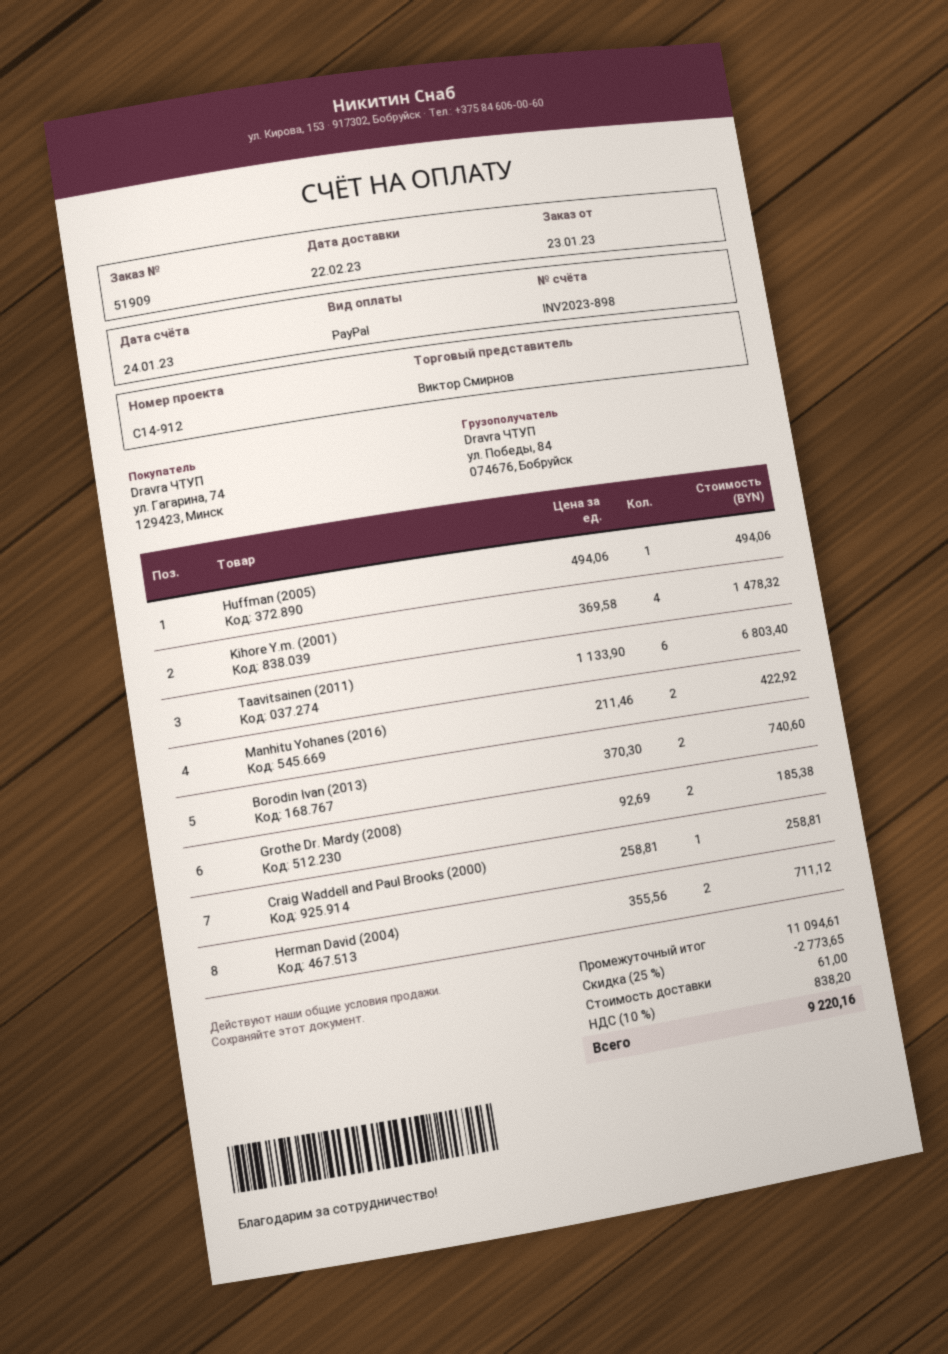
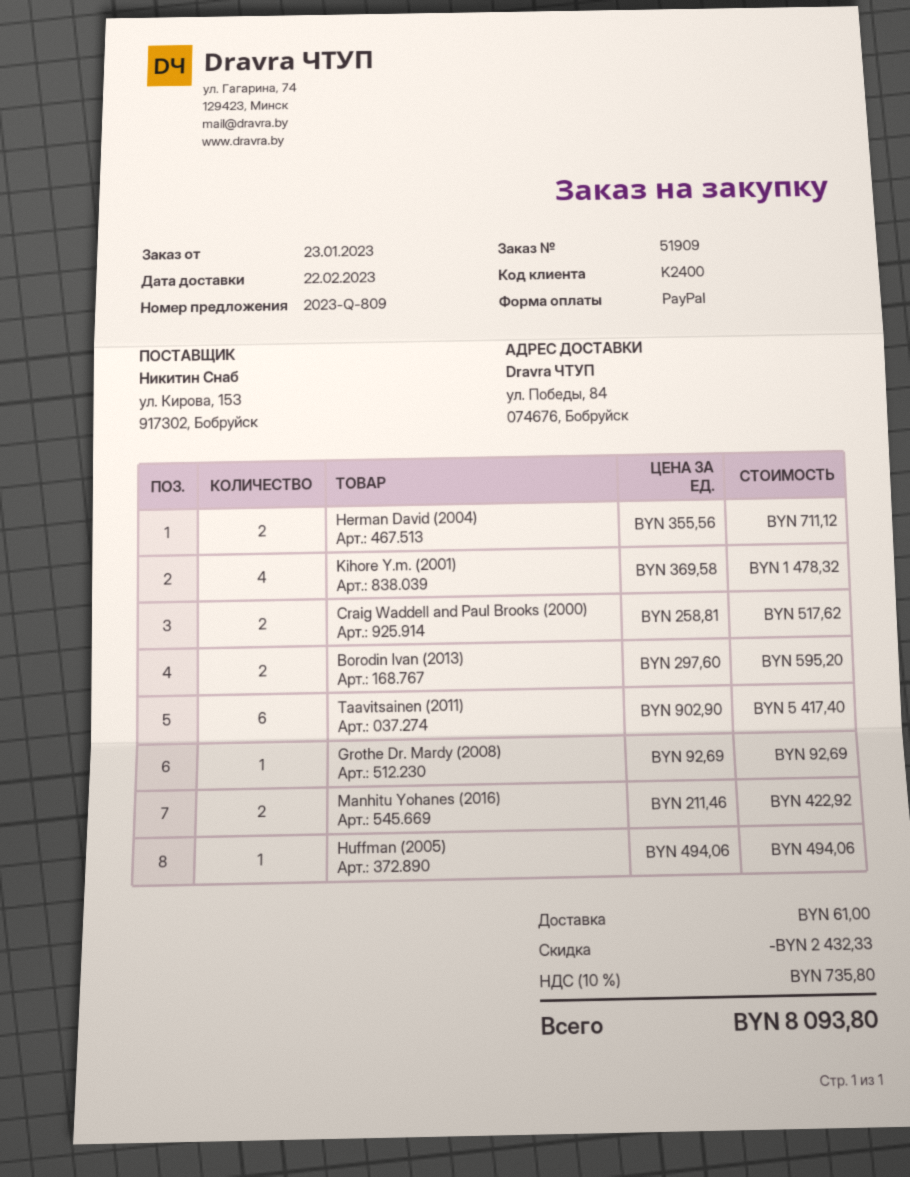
Taavitsainen (2011): 6 x 1133.90 = 6803.40 -> 6 x 902.90 = 5417.40
Borodin Ivan (2013): 2 x 370.30 = 740.60 -> 2 x 297.60 = 595.20
Grothe Dr. Mardy (2008): 2 x 92.69 = 185.38 -> 1 x 92.69 = 92.69
Craig Waddell and Paul Brooks (2000): 1 x 258.81 = 258.81 -> 2 x 258.81 = 517.62
discount: 2773.65 -> 2432.33
tax: 10% = 838.20 -> 10% = 735.80
total: 9220.16 -> 8093.80

